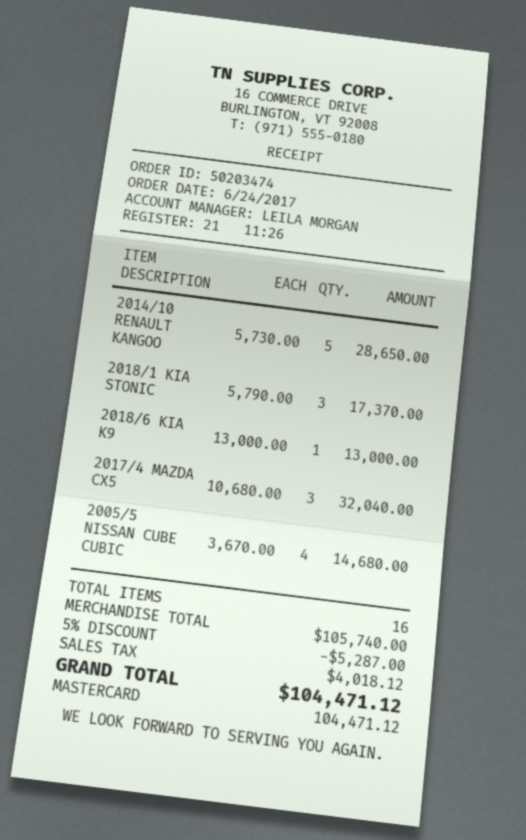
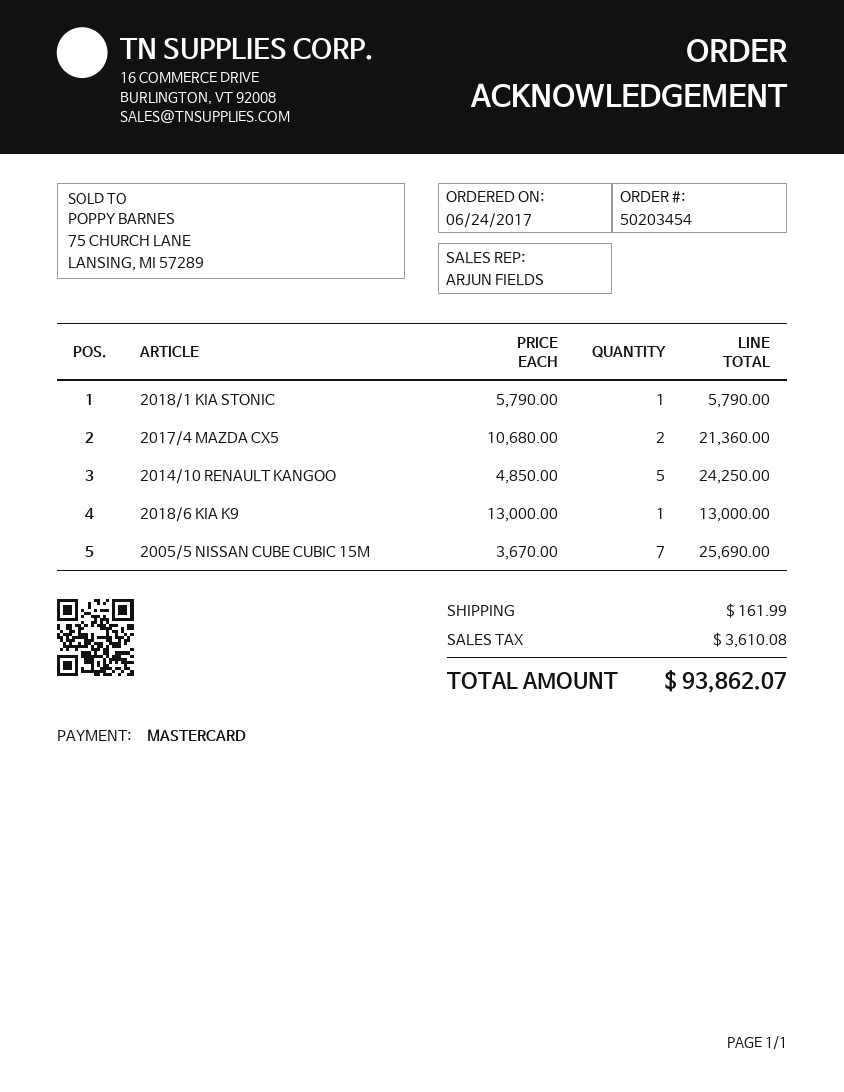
order number: 50203474 -> 50203454
sales rep: LEILA MORGAN -> ARJUN FIELDS
2014/10 RENAULT KANGOO: 5 x 5730.00 = 28650.00 -> 5 x 4850.00 = 24250.00
2018/1 KIA STONIC: 3 x 5790.00 = 17370.00 -> 1 x 5790.00 = 5790.00
2017/4 MAZDA CX5: 3 x 10680.00 = 32040.00 -> 2 x 10680.00 = 21360.00
2005/5 NISSAN CUBE CUBIC: 4 x 3670.00 = 14680.00 -> 7 x 3670.00 = 25690.00
discount: 5% = 5287.00 -> none
shipping: none -> 161.99
tax: 4018.12 -> 3610.08
total: 104471.12 -> 93862.07

